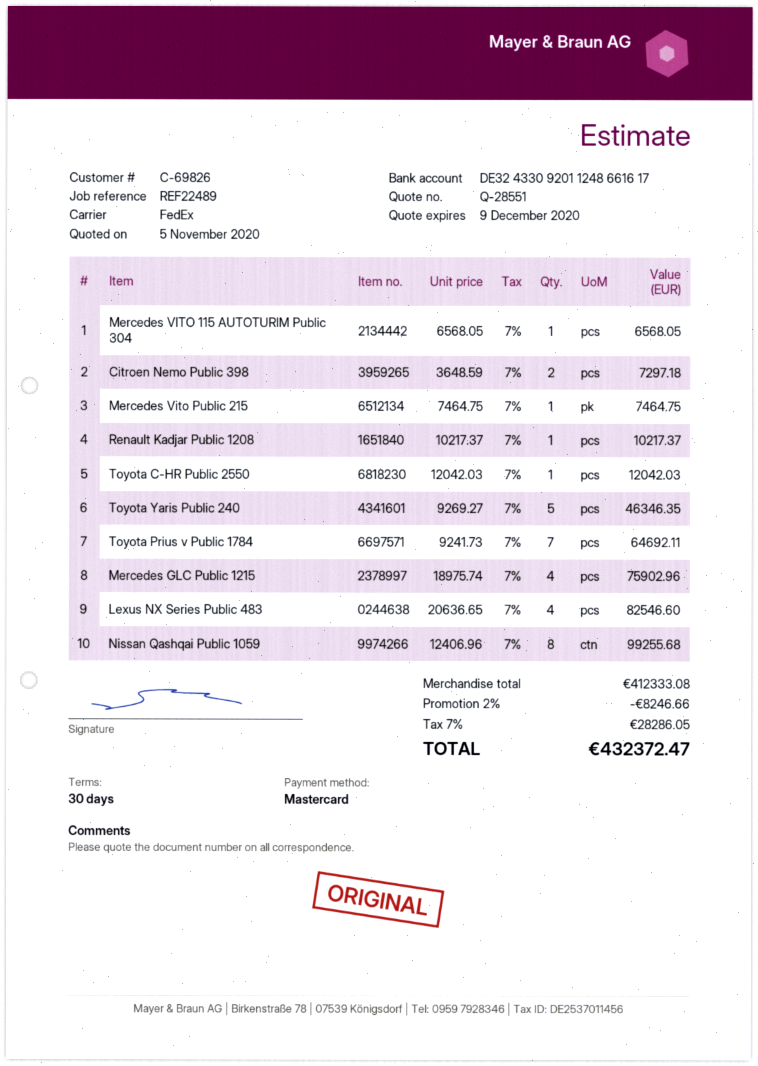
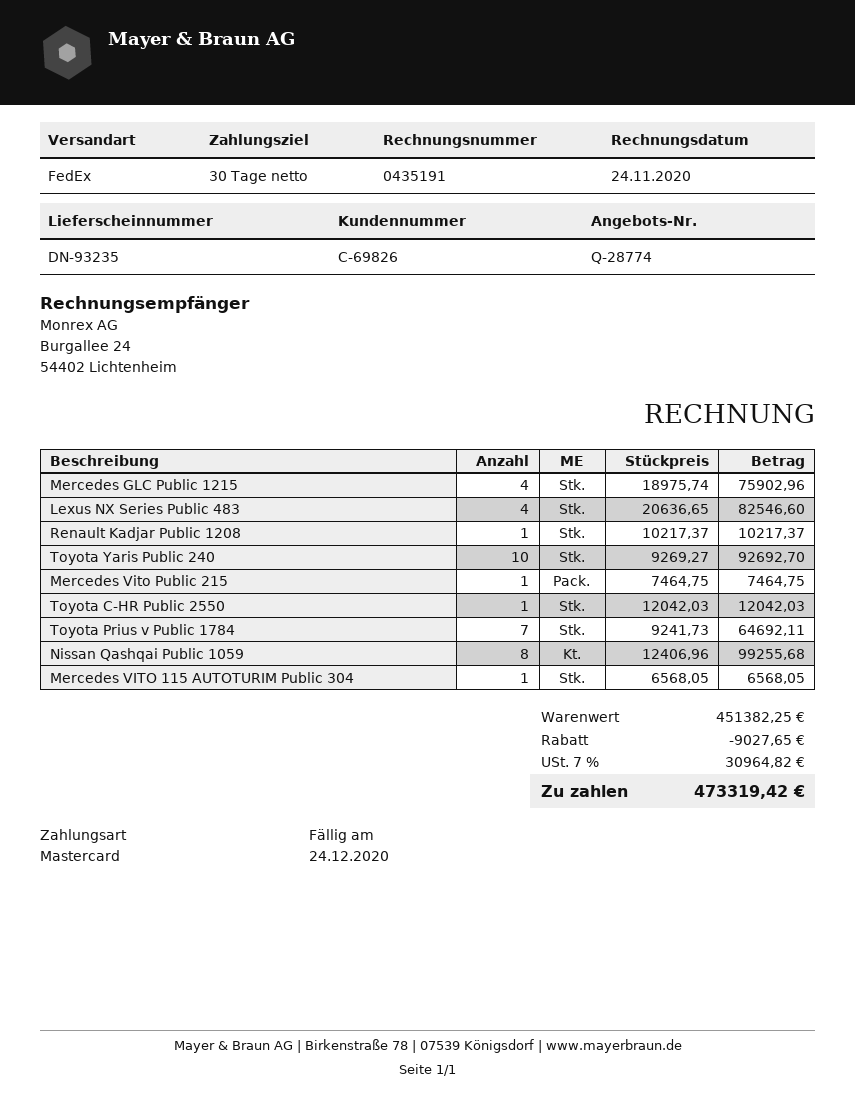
quote number: Q-28551 -> Q-28774
Citroen Nemo Public 398: 2 x 3648.59 = 7297.18 -> none
Toyota Yaris Public 240: 5 x 9269.27 = 46346.35 -> 10 x 9269.27 = 92692.70
subtotal: 412333.08 -> 451382.25
discount: 8246.66 -> 9027.65
tax: 7% = 28286.05 -> 7% = 30964.82
total: 432372.47 -> 473319.42

